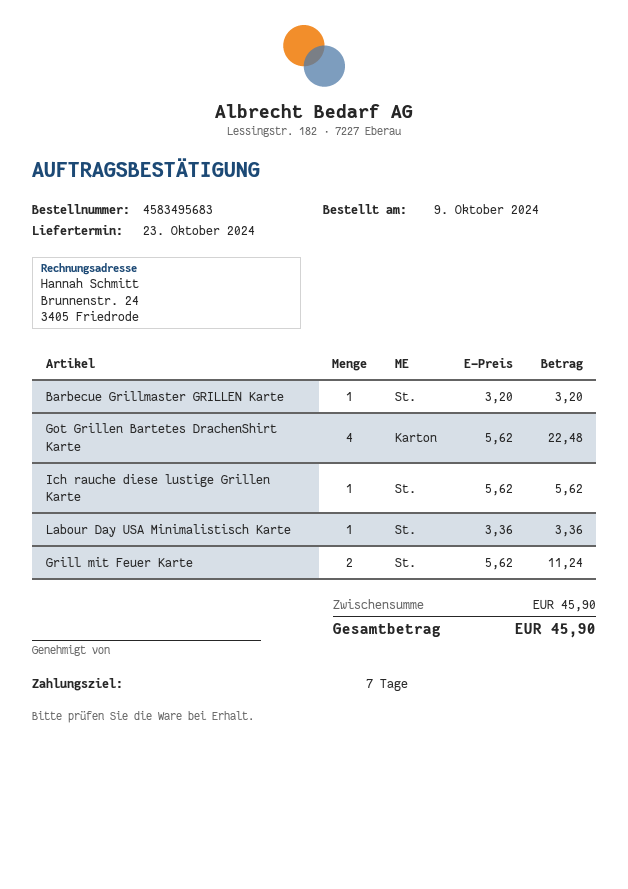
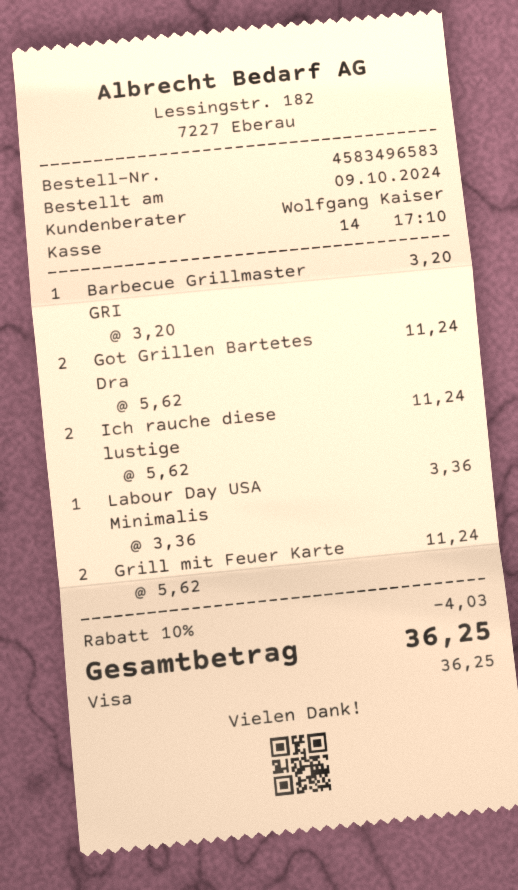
order number: 4583495683 -> 4583496583
Got Grillen Bartetes DrachenShirt Karte: 4 x 5.62 = 22.48 -> 2 x 5.62 = 11.24
Ich rauche diese lustige Grillen Karte: 1 x 5.62 = 5.62 -> 2 x 5.62 = 11.24
discount: none -> 10% = 4.03
total: 45.90 -> 36.25

